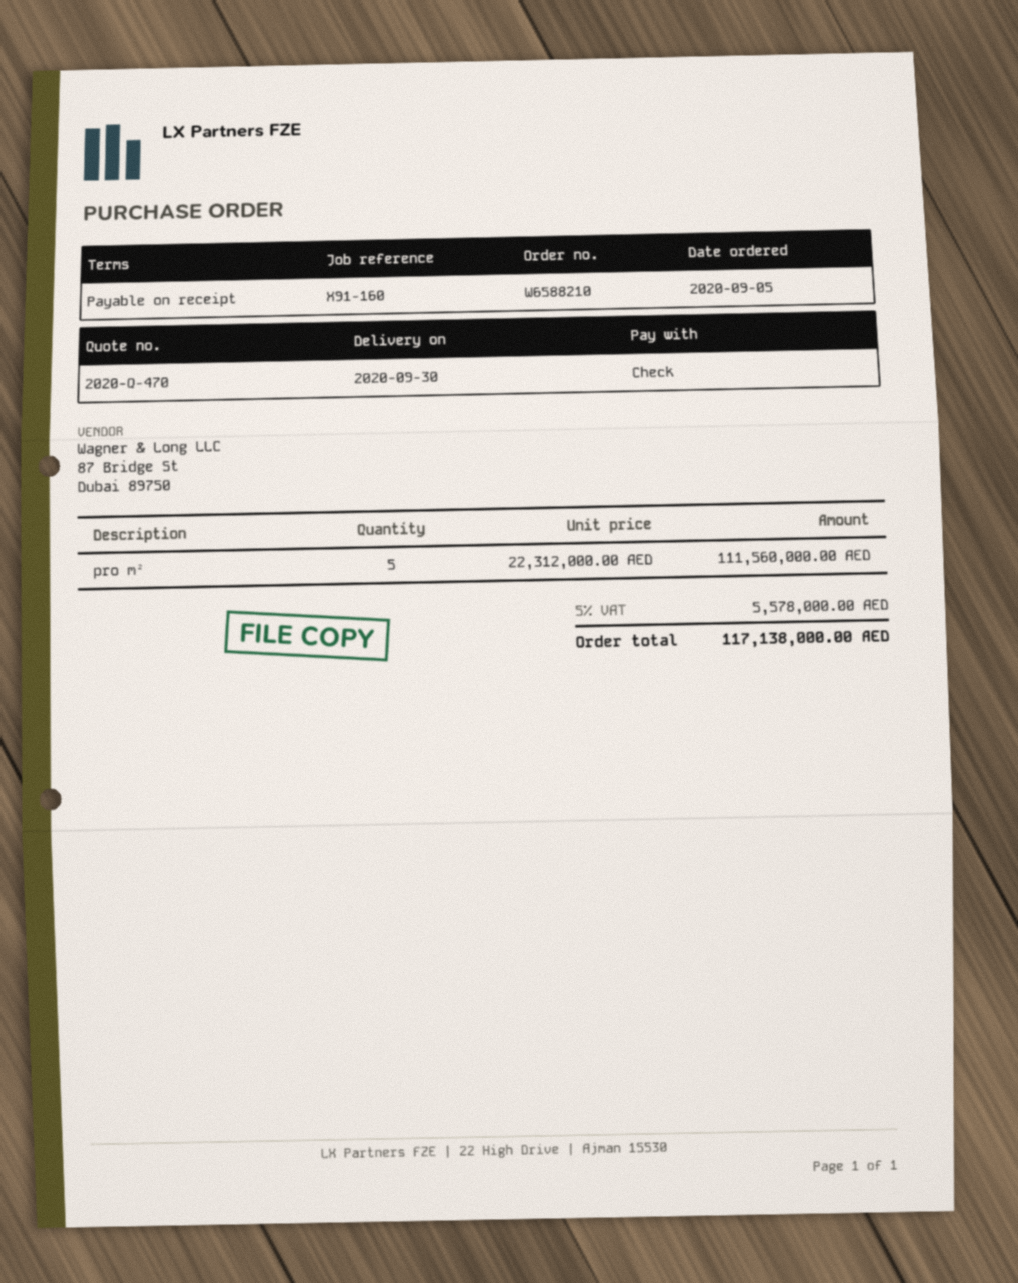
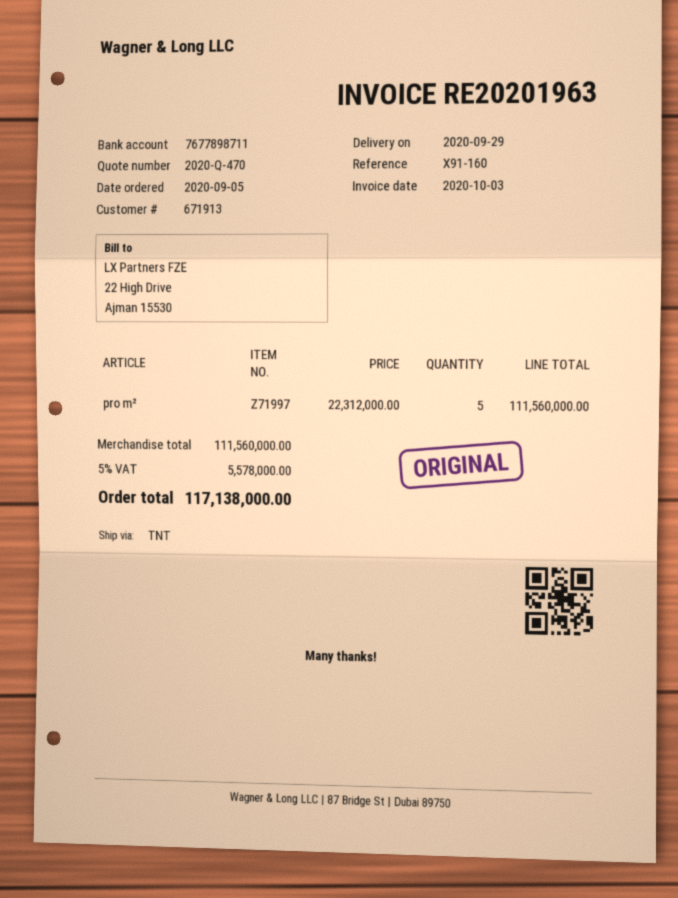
delivery date: 2020-09-30 -> 2020-09-29

